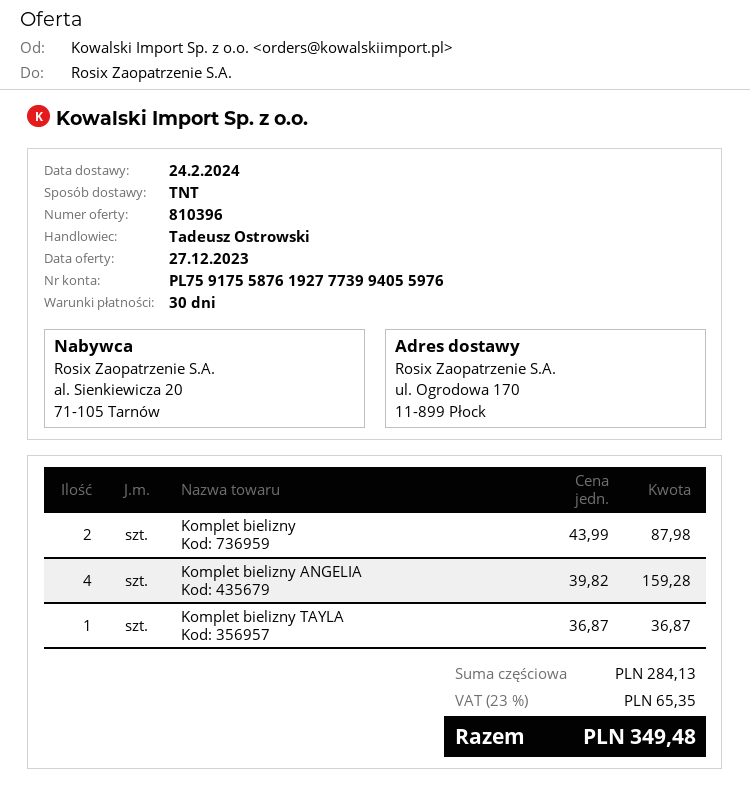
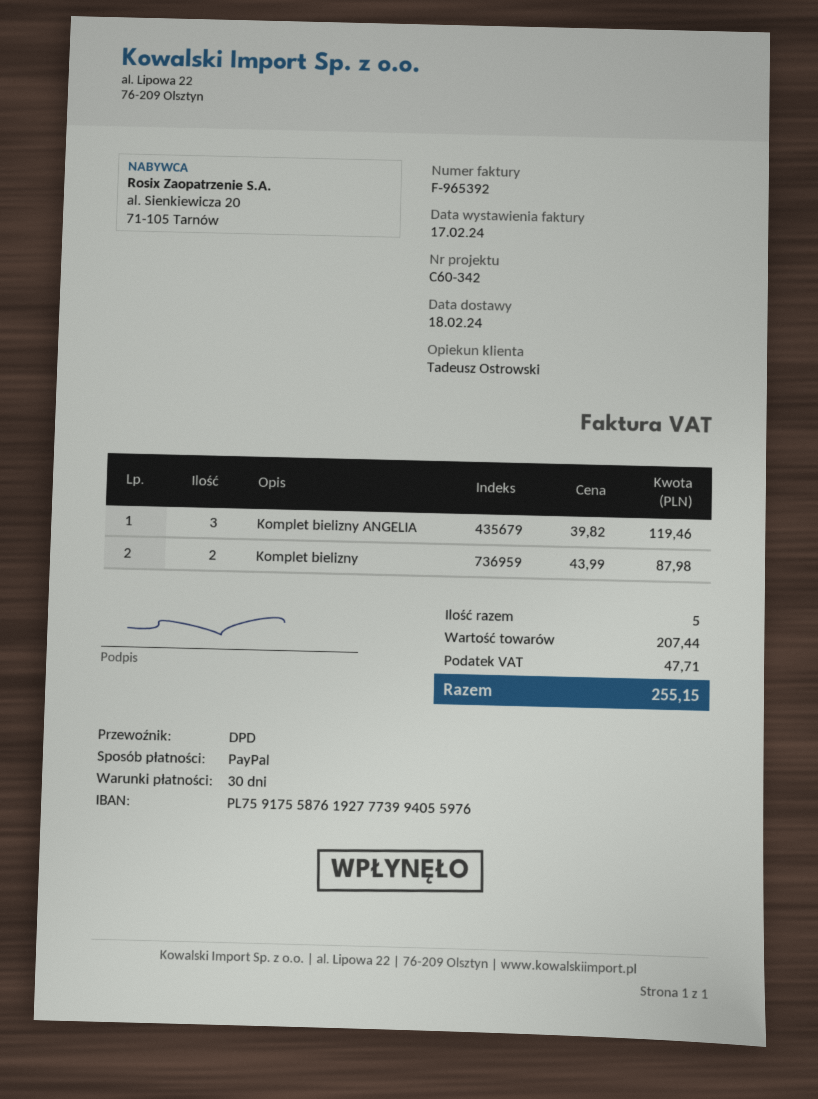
delivery date: 2024-02-24 -> 2024-02-18
shipping method: TNT -> DPD
Komplet bielizny ANGELIA: 4 x 39.82 = 159.28 -> 3 x 39.82 = 119.46
Komplet bielizny TAYLA: 1 x 36.87 = 36.87 -> none
subtotal: 284.13 -> 207.44
tax: 65.35 -> 47.71
total: 349.48 -> 255.15

